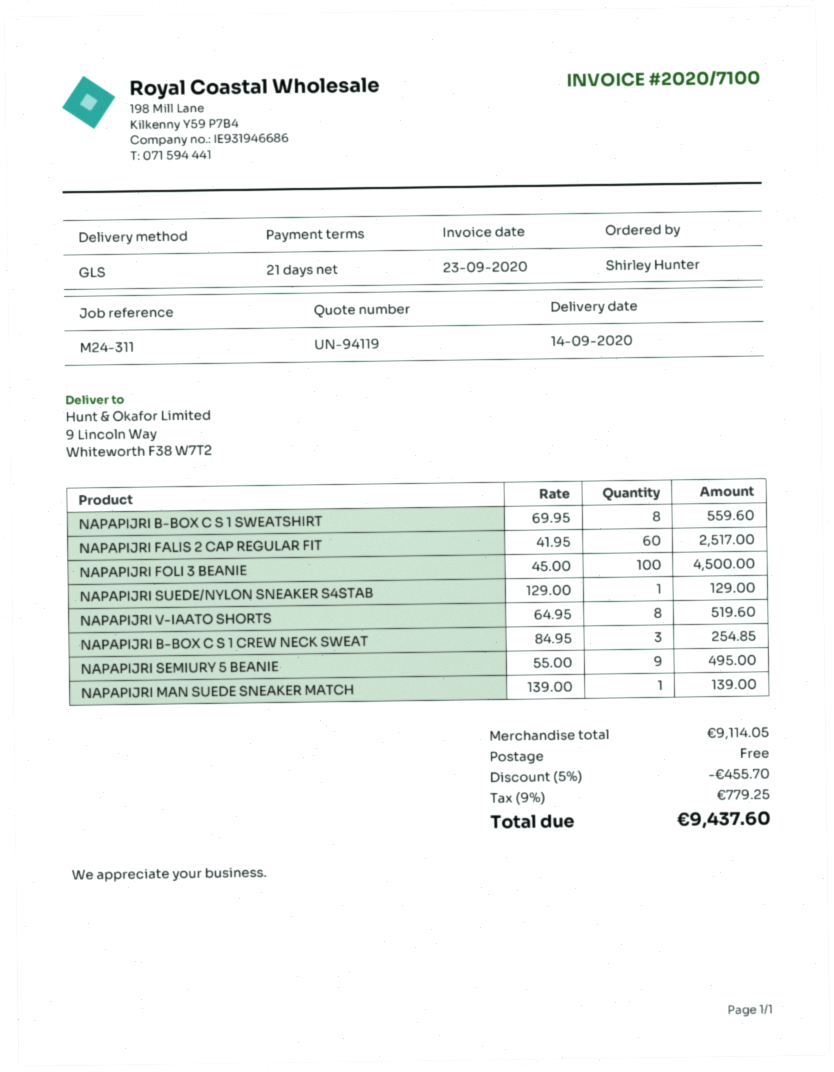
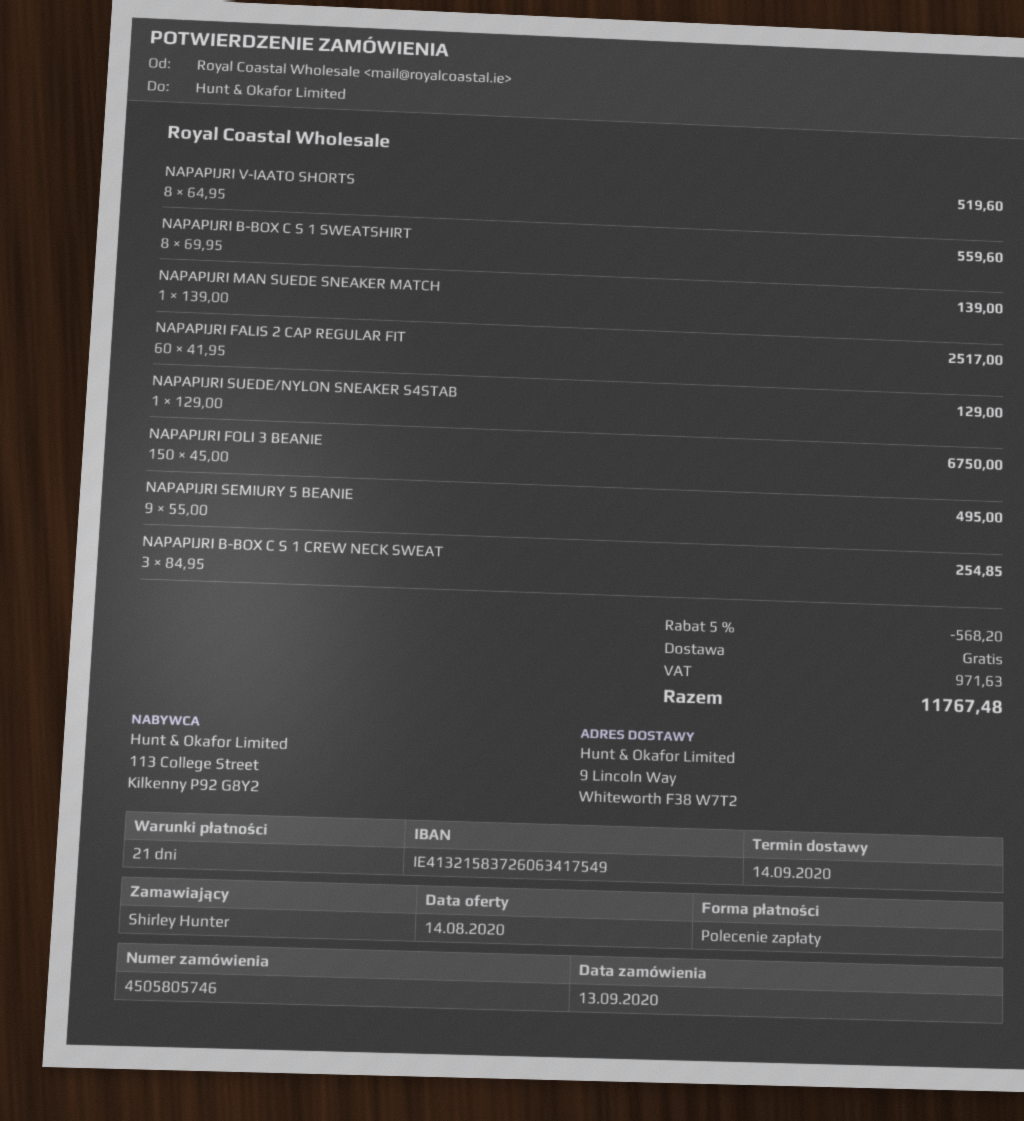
NAPAPIJRI FOLI 3 BEANIE: 100 x 45.00 = 4500.00 -> 150 x 45.00 = 6750.00
discount: 5% = 455.70 -> 5% = 568.20
tax: 779.25 -> 971.63
total: 9437.60 -> 11767.48

